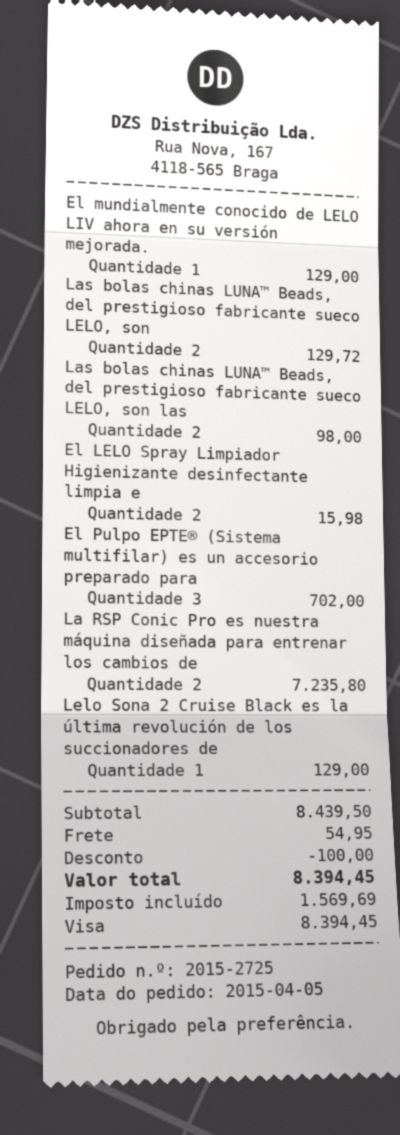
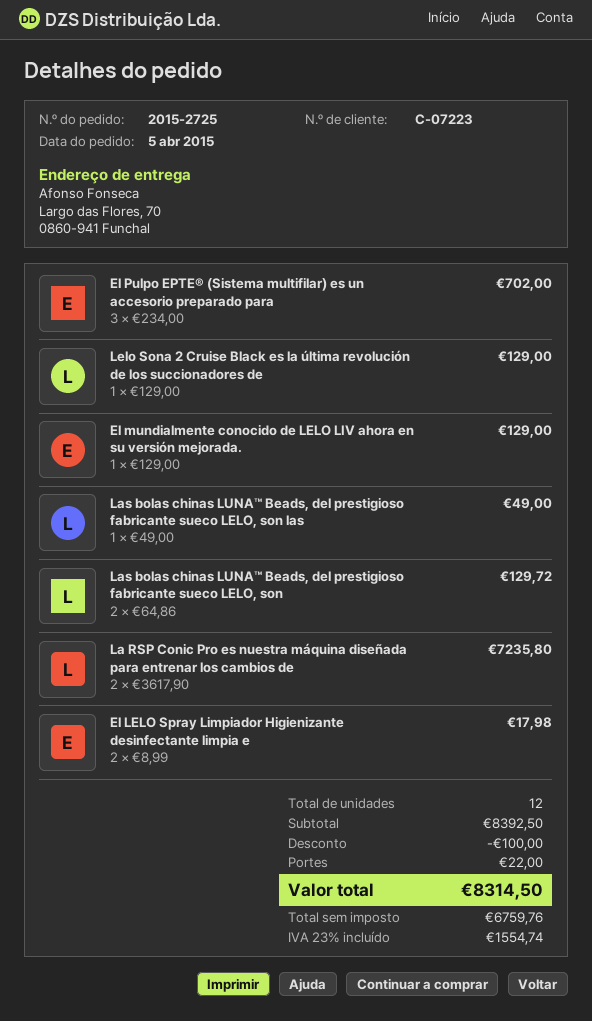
Las bolas chinas LUNA™ Beads, del prestigioso fabricante sueco LELO, son las: 2 for 98.00 -> 1 for 49.00
El LELO Spray Limpiador Higienizante desinfectante limpia e: 2 for 15.98 -> 2 for 17.98
subtotal: 8439.50 -> 8392.50
shipping: 54.95 -> 22.00
tax: 1569.69 -> 1554.74
total: 8394.45 -> 8314.50

